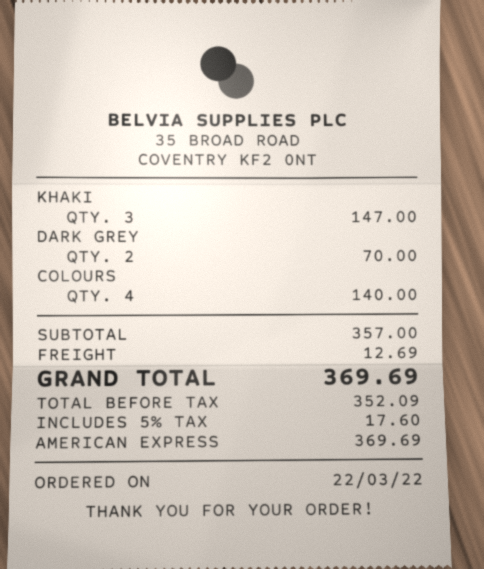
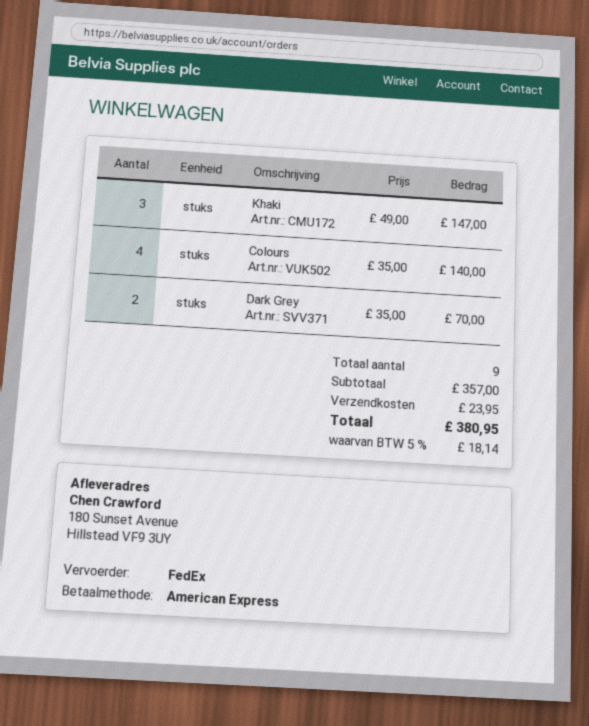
shipping: 12.69 -> 23.95
tax: 5% = 17.60 -> 5% = 18.14
total: 369.69 -> 380.95

